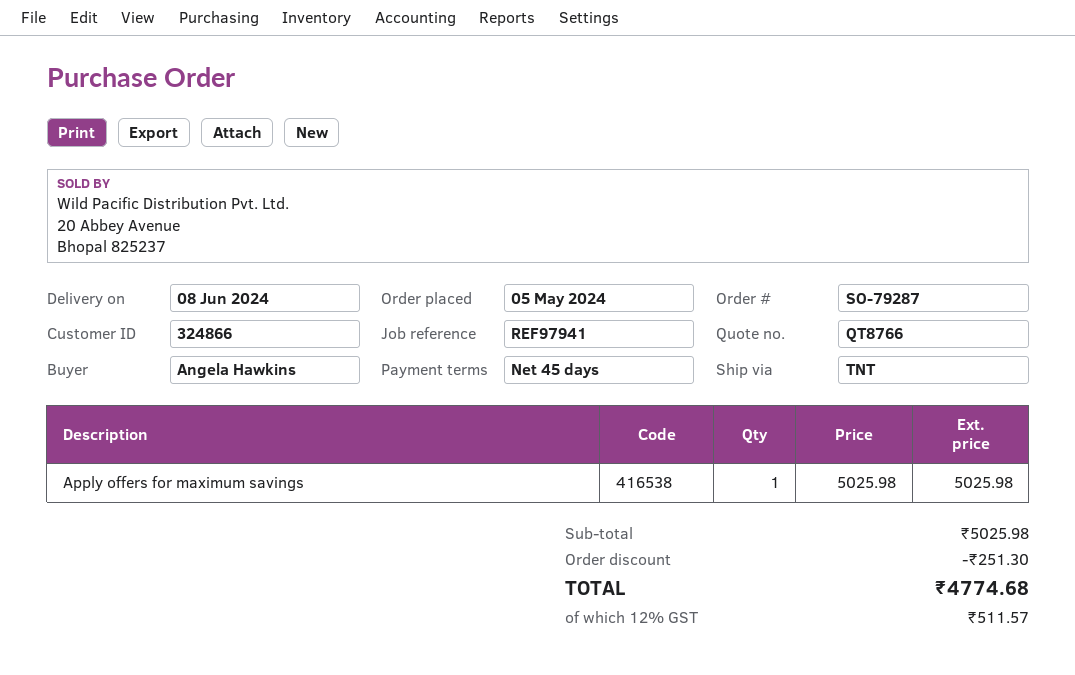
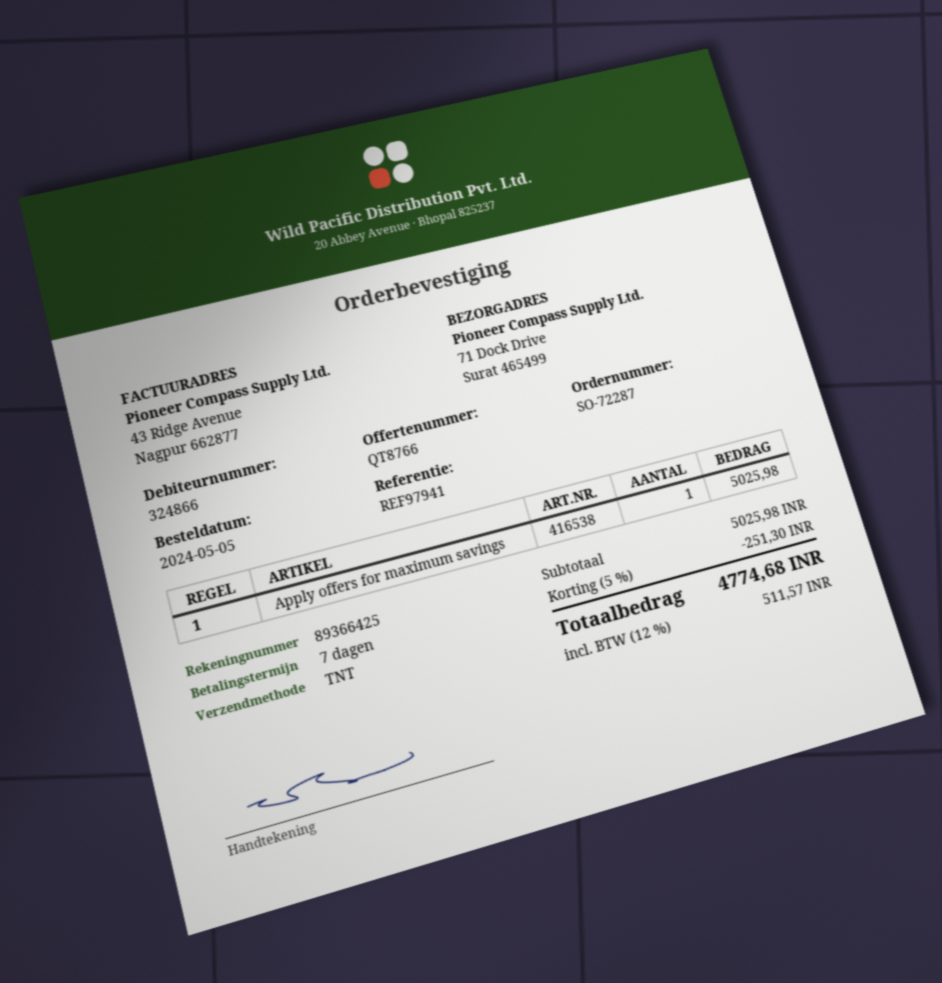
order number: SO-79287 -> SO-72287
payment terms: 45 days -> 7 days

